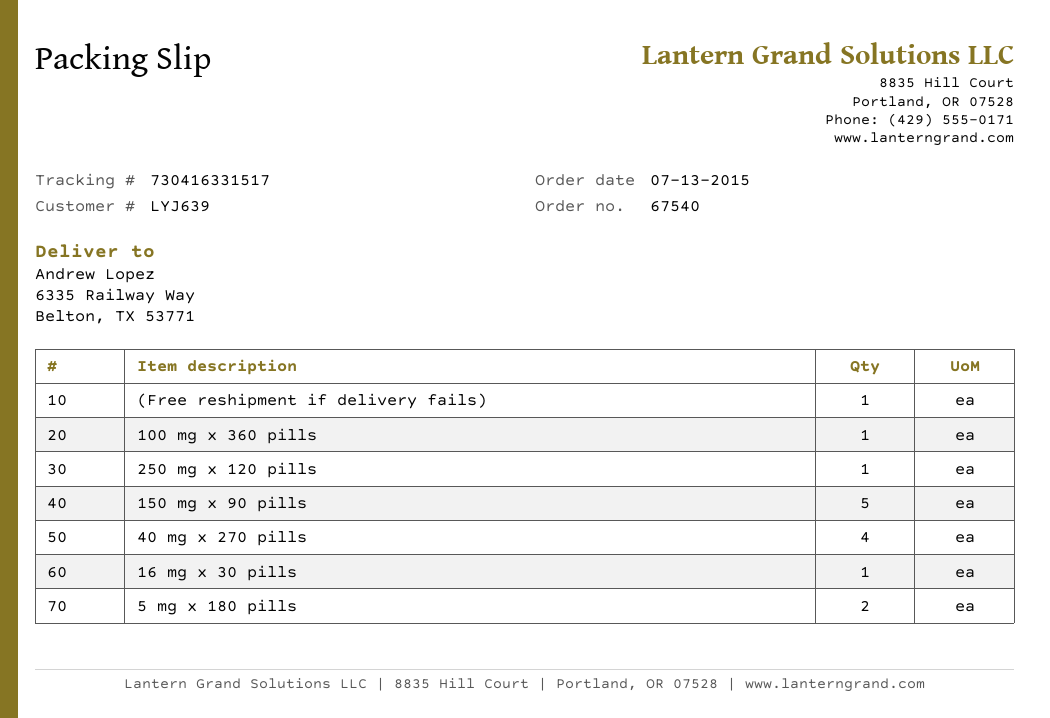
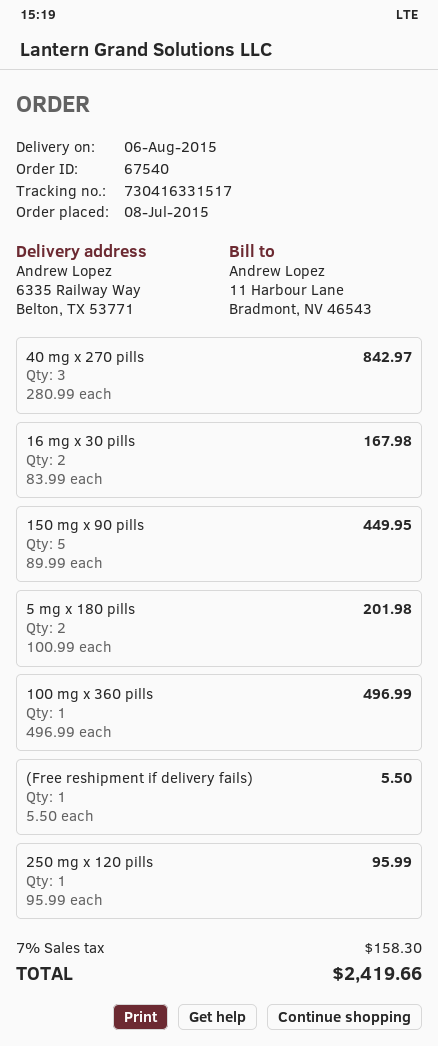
order date: 2015-07-13 -> 2015-07-08
40 mg x 270 pills: 4 -> 3
16 mg x 30 pills: 1 -> 2

